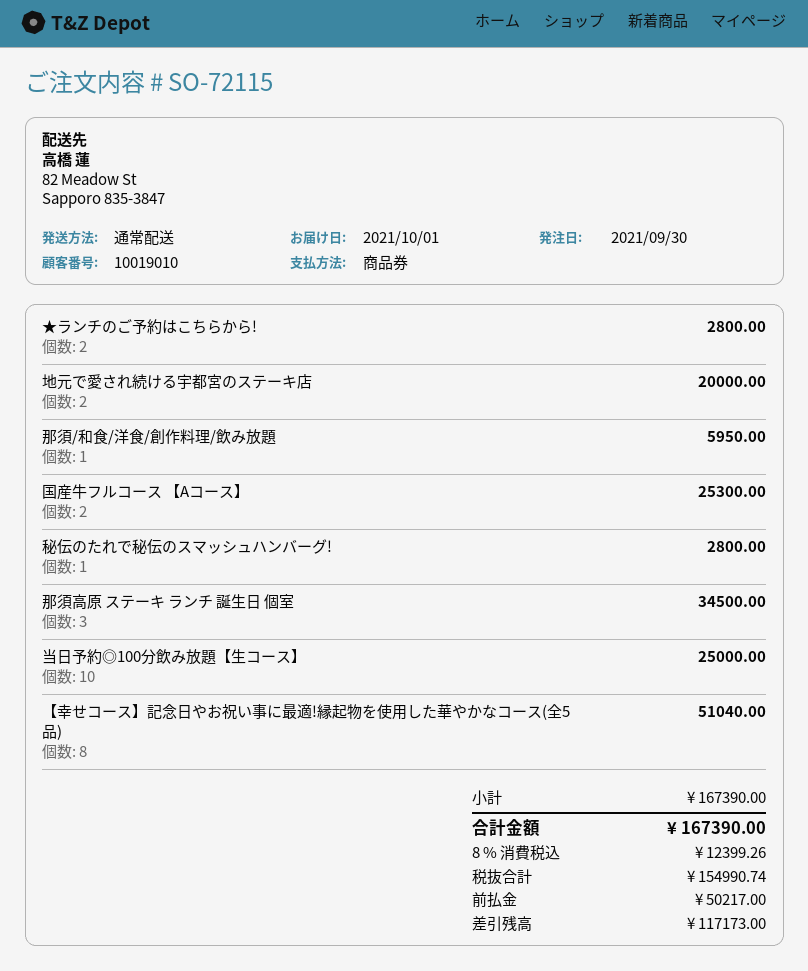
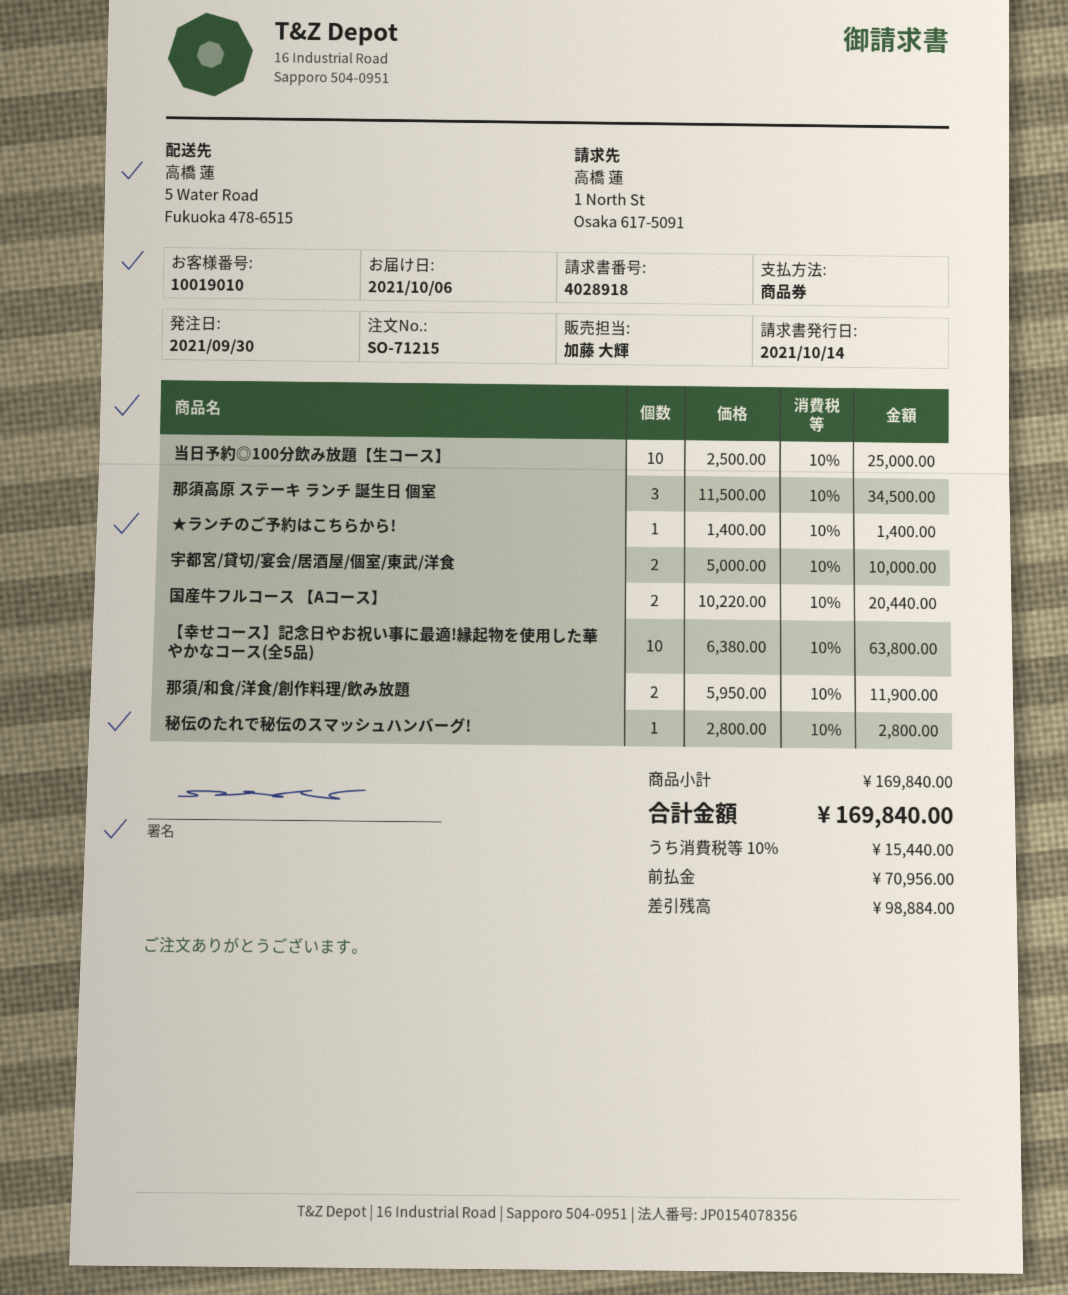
order number: SO-72115 -> SO-71215
delivery date: 2021-10-01 -> 2021-10-06
ship to: 82 Meadow St, Sapporo 835-3847 -> 5 Water Road, Fukuoka 478-6515
★ランチのご予約はこちらから!: 2 for 2800.00 -> 1 for 1400.00
地元で愛され続ける宇都宮のステーキ店: 2 for 20000.00 -> none
那須/和食/洋食/創作料理/飲み放題: 1 for 5950.00 -> 2 for 11900.00
国産牛フルコース 【Aコース】: 2 for 25300.00 -> 2 for 20440.00
【幸せコース】記念日やお祝い事に最適!縁起物を使用した華やかなコース(全5品): 8 for 51040.00 -> 10 for 63800.00
宇都宮/貸切/宴会/居酒屋/個室/東武/洋食: none -> 2 for 10000.00
subtotal: 167390.00 -> 169840.00
tax: 8% = 12399.26 -> 10% = 15440.00
total: 167390.00 -> 169840.00
deposit: 50217.00 -> 70956.00
balance: 117173.00 -> 98884.00

